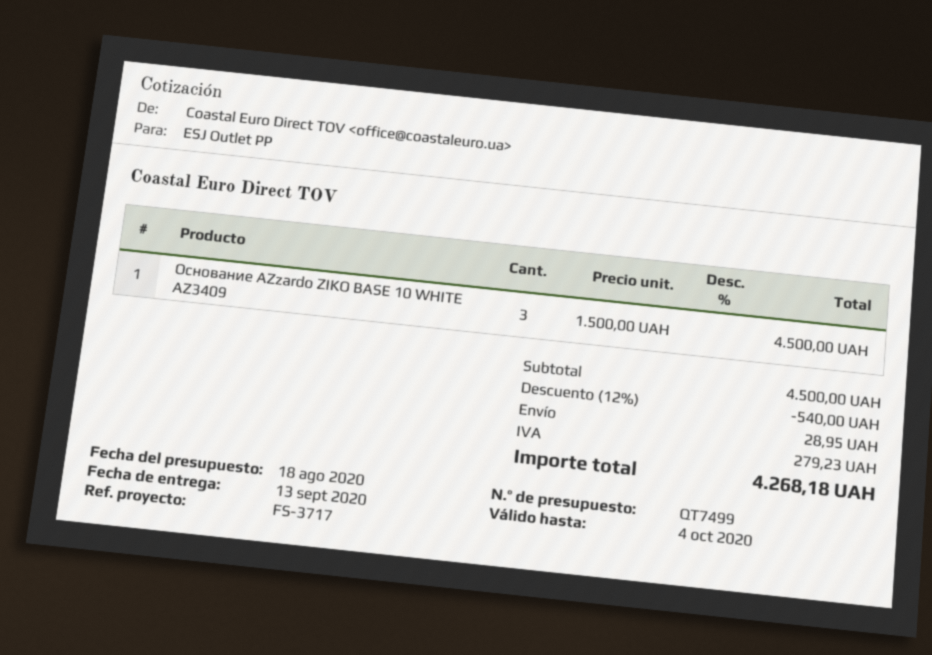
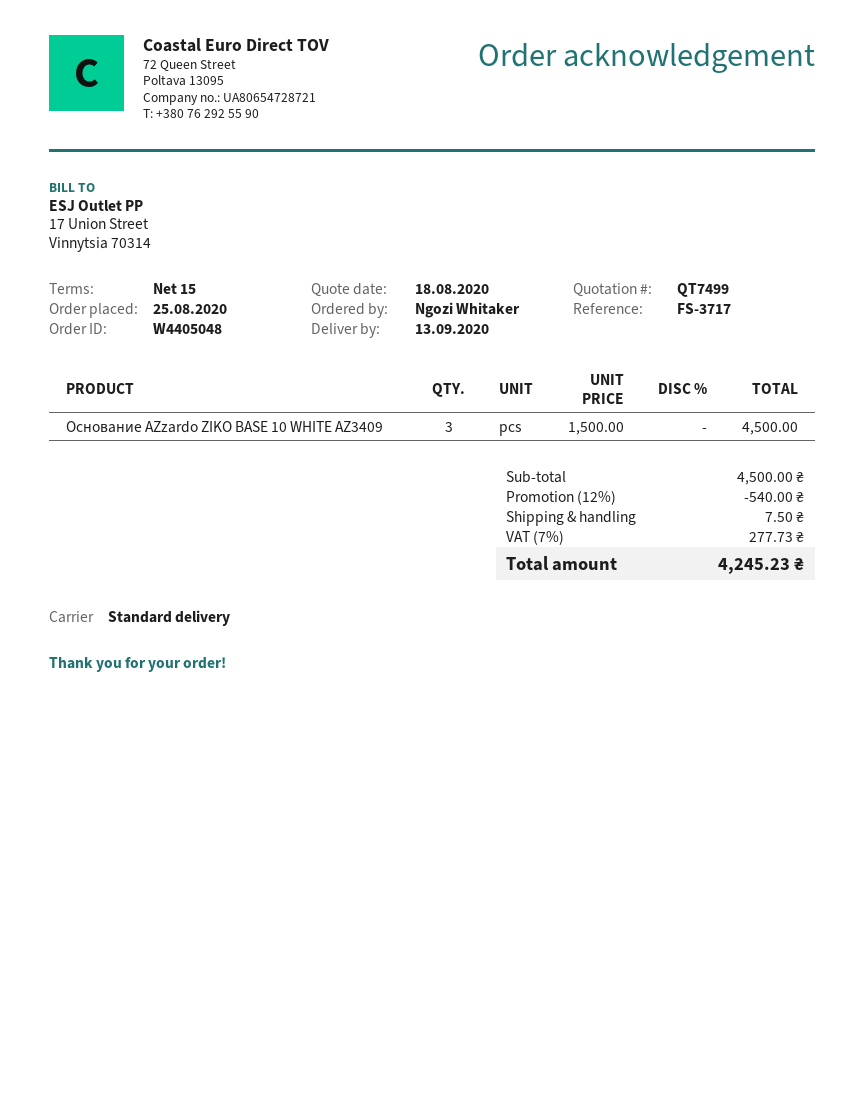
shipping: 28.95 -> 7.50
tax: 279.23 -> 277.73
total: 4268.18 -> 4245.23

